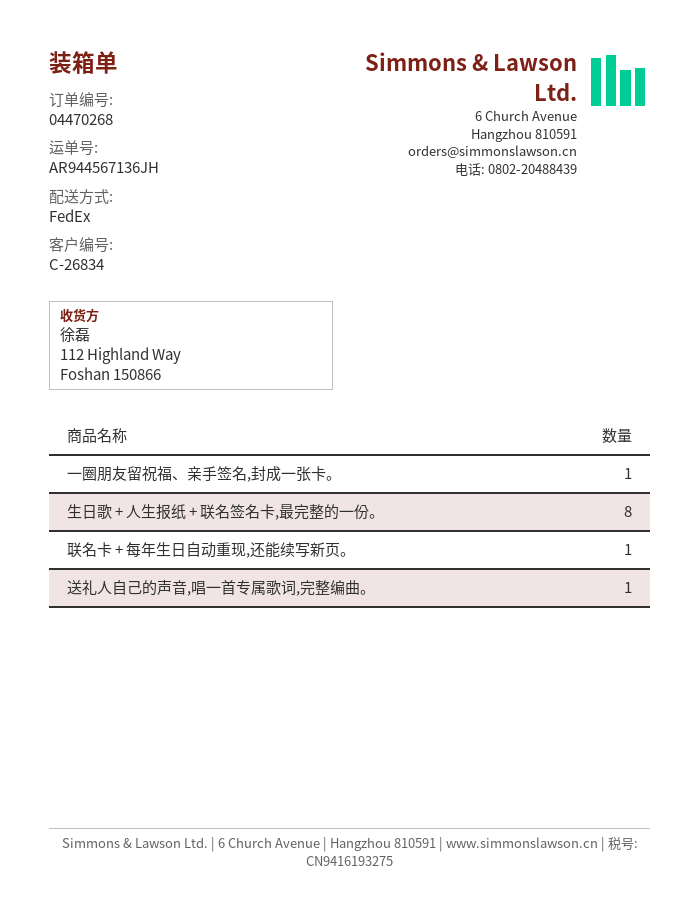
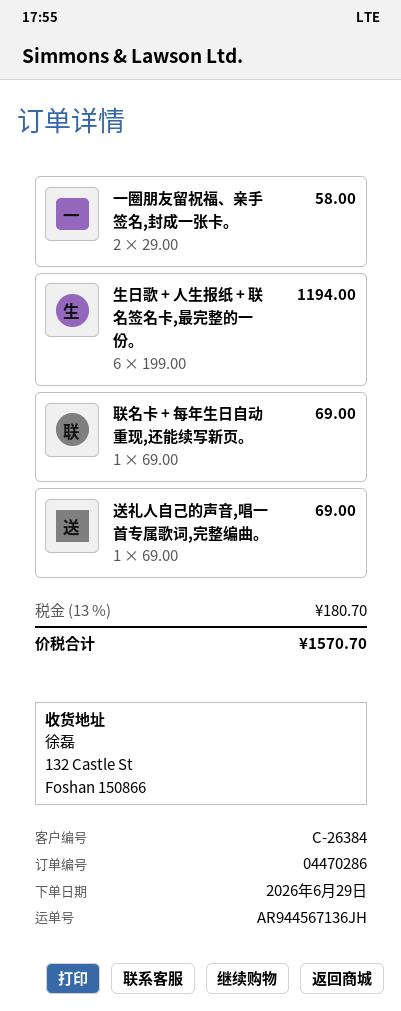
order number: 04470268 -> 04470286
customer number: C-26834 -> C-26384
ship to: 112 Highland Way, Foshan 150866 -> 132 Castle St, Foshan 150866
一圈朋友留祝福、亲手签名,封成一张卡。: 1 -> 2
生日歌 + 人生报纸 + 联名签名卡,最完整的一份。: 8 -> 6

